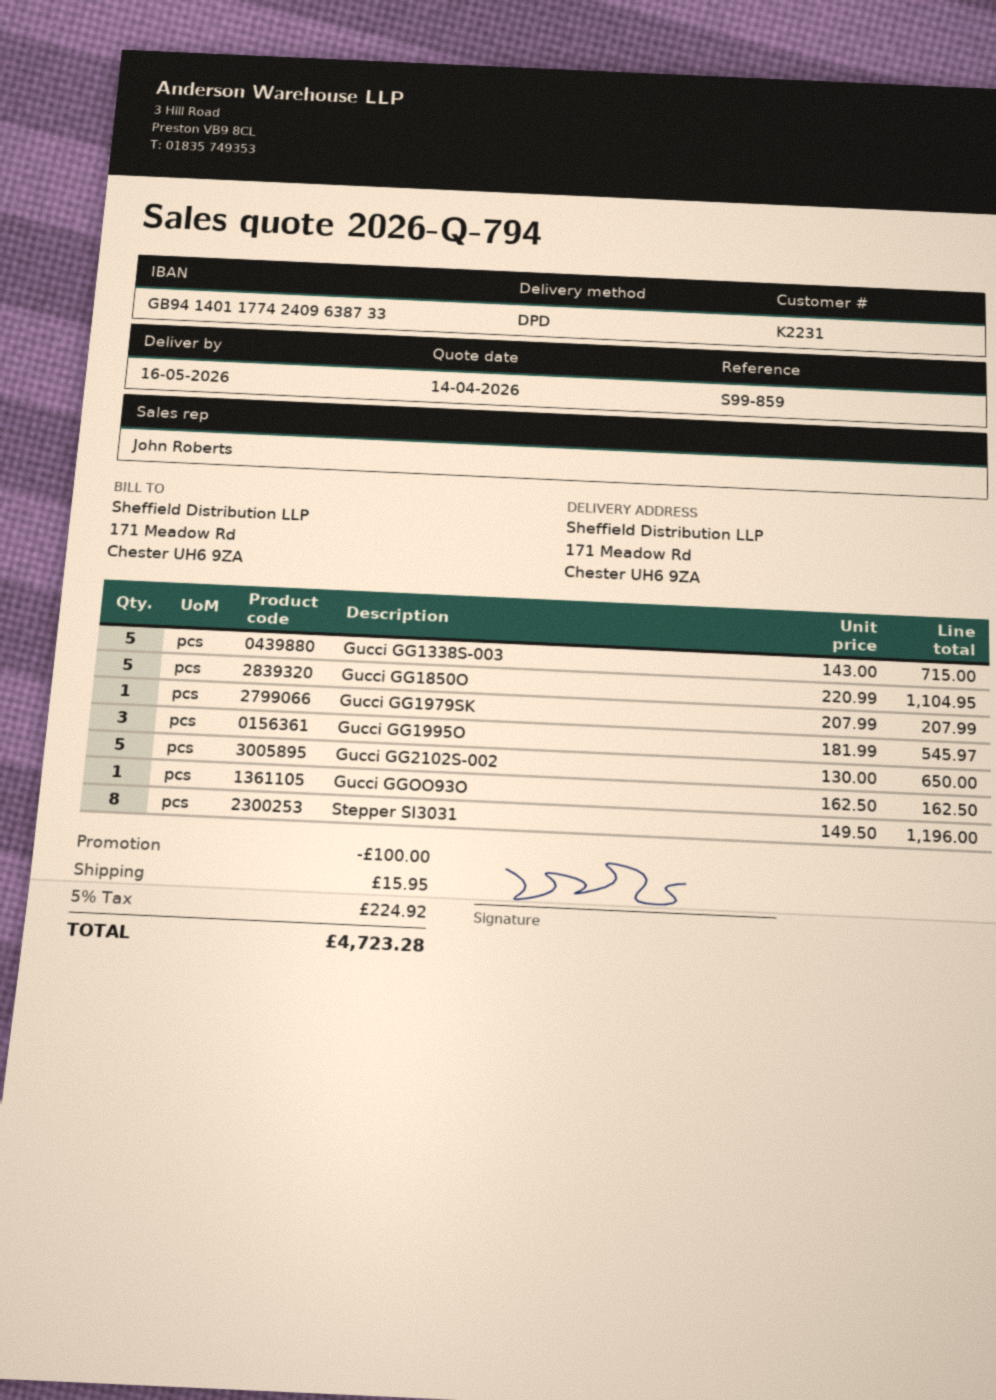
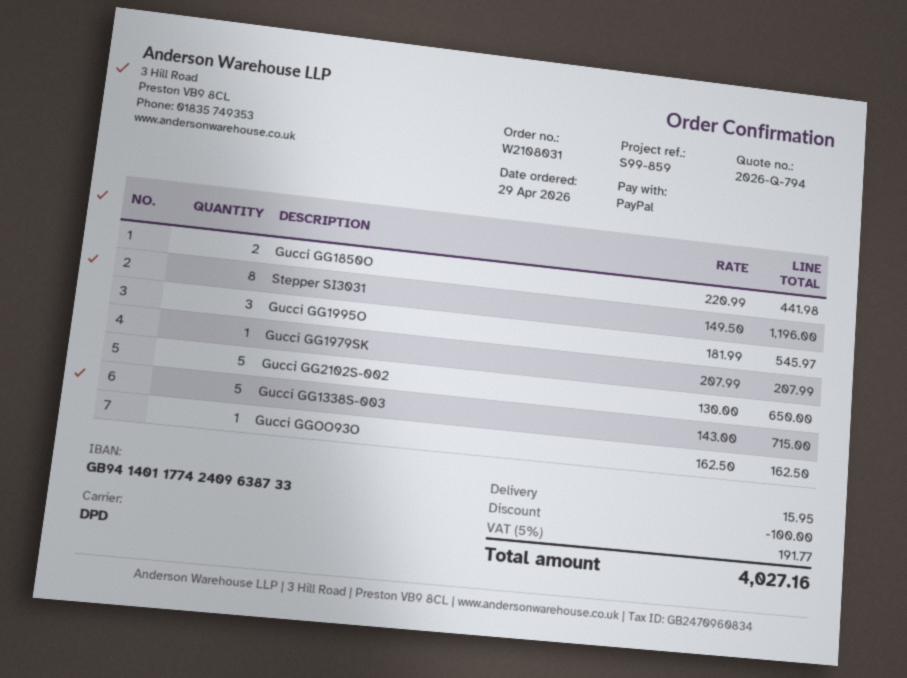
Gucci GG1850O: 5 x 220.99 = 1104.95 -> 2 x 220.99 = 441.98
tax: 5% = 224.92 -> 5% = 191.77
total: 4723.28 -> 4027.16

